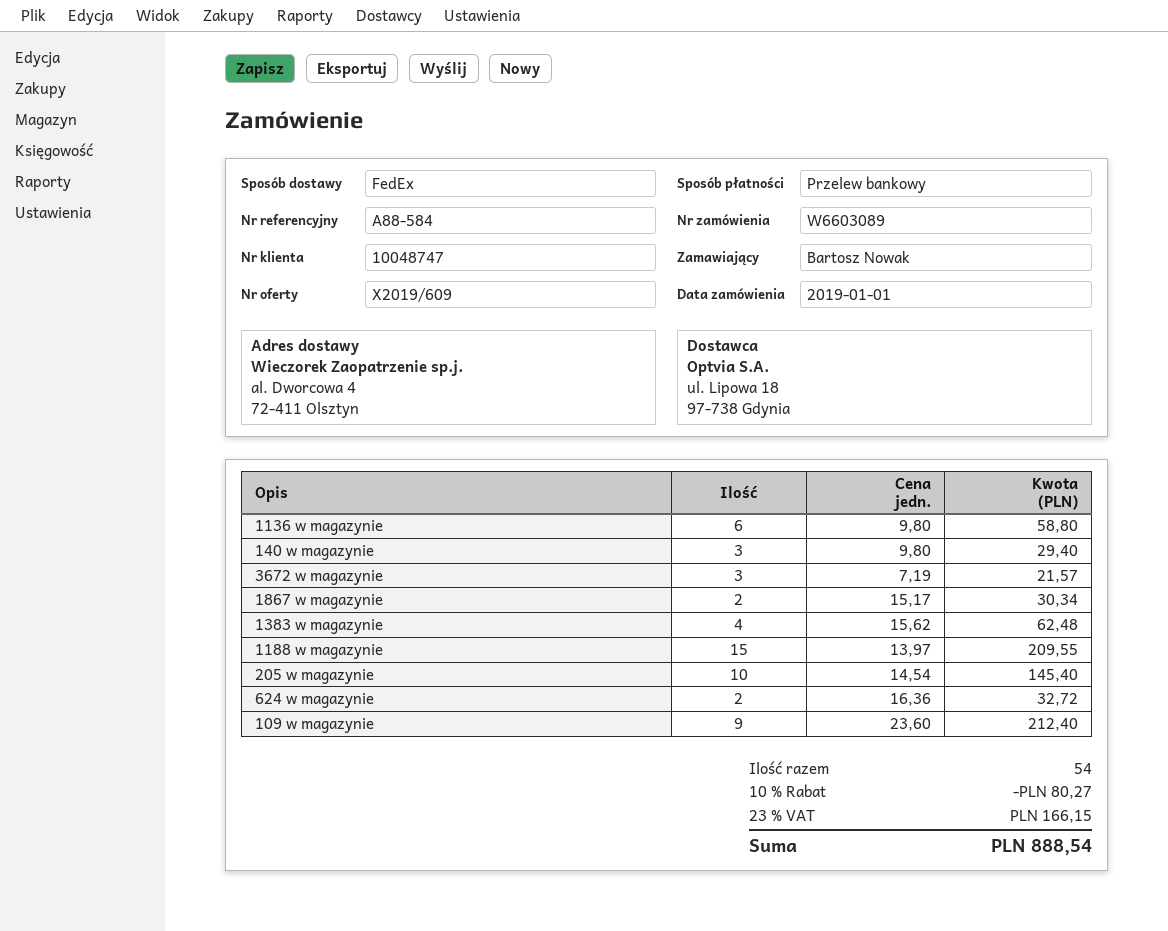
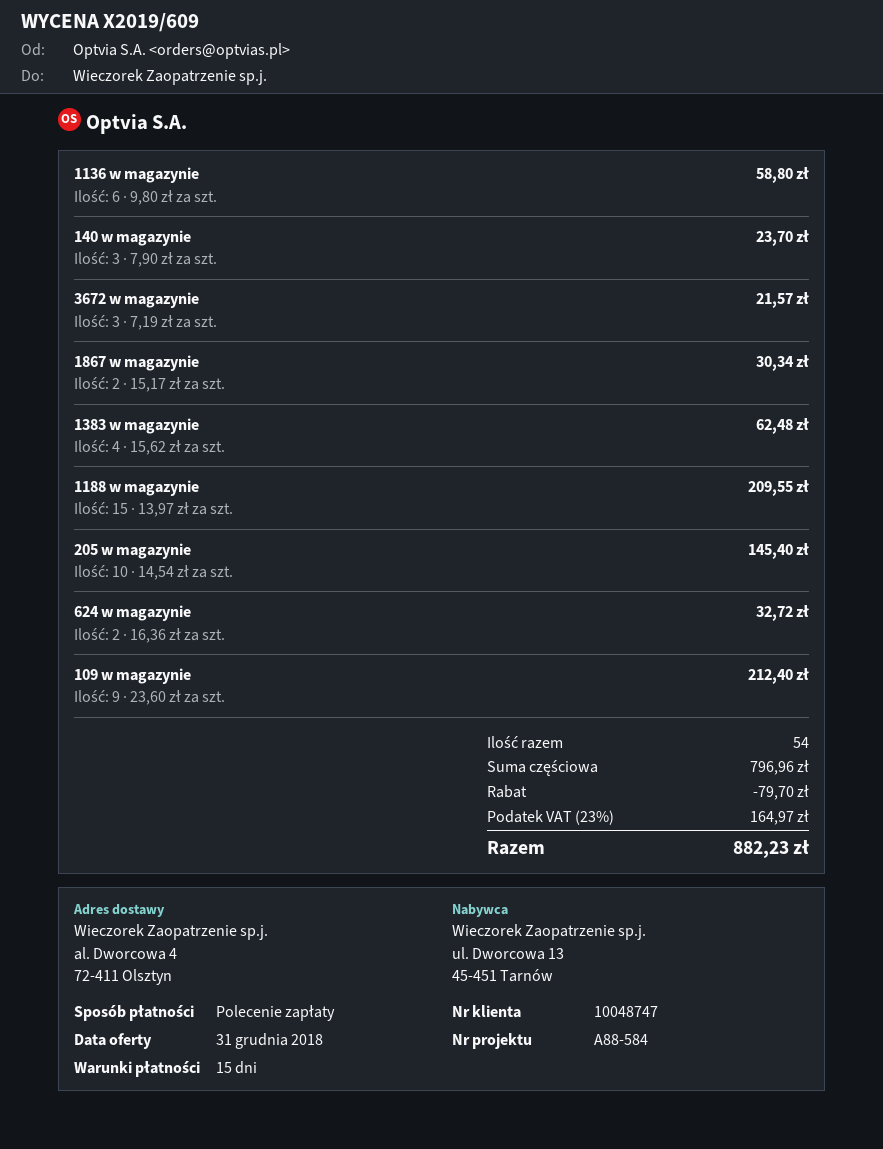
payment method: bank transfer -> direct debit
140 w magazynie: 3 x 9.80 = 29.40 -> 3 x 7.90 = 23.70
discount: 80.27 -> 79.70
tax: 23% = 166.15 -> 23% = 164.97
total: 888.54 -> 882.23

